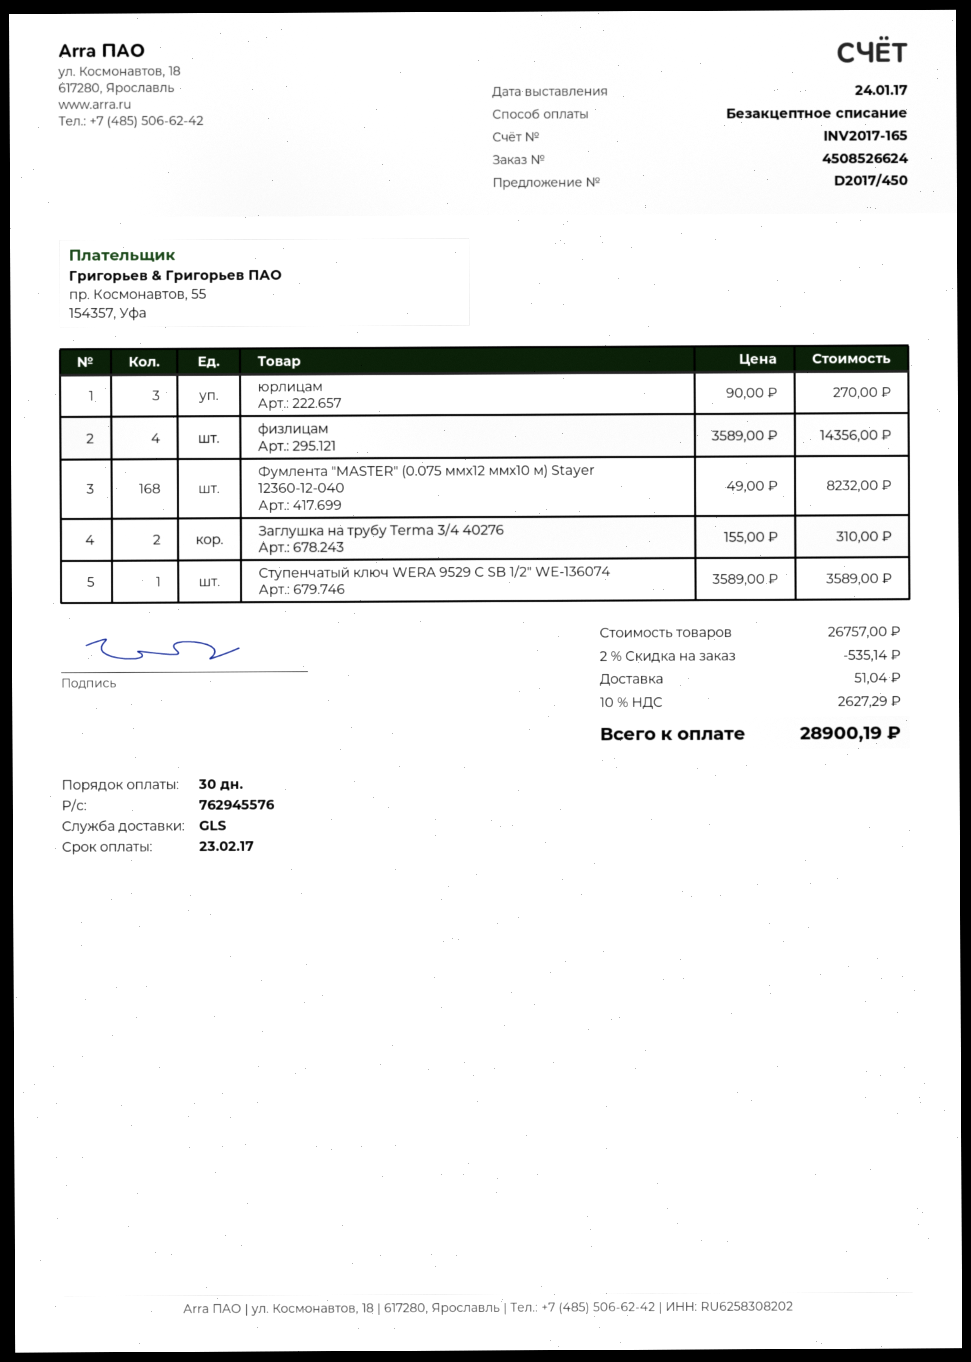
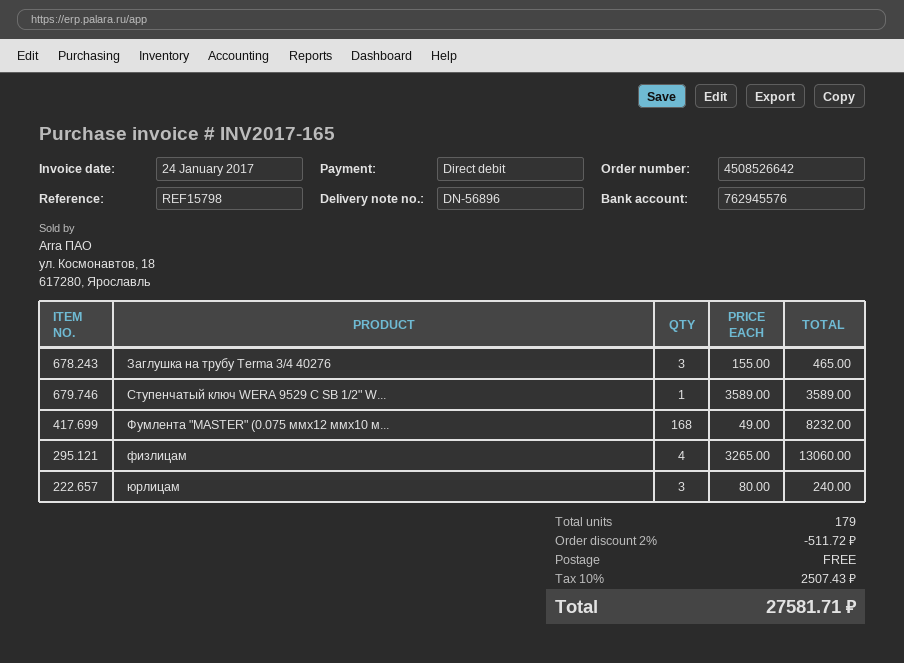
order number: 4508526624 -> 4508526642
юрлицам: 3 x 90.00 = 270.00 -> 3 x 80.00 = 240.00
физлицам: 4 x 3589.00 = 14356.00 -> 4 x 3265.00 = 13060.00
Заглушка на трубу Terma 3/4 40276: 2 x 155.00 = 310.00 -> 3 x 155.00 = 465.00
discount: 2% = 535.14 -> 2% = 511.72
shipping: 51.04 -> 0.00
tax: 10% = 2627.29 -> 10% = 2507.43
total: 28900.19 -> 27581.71

